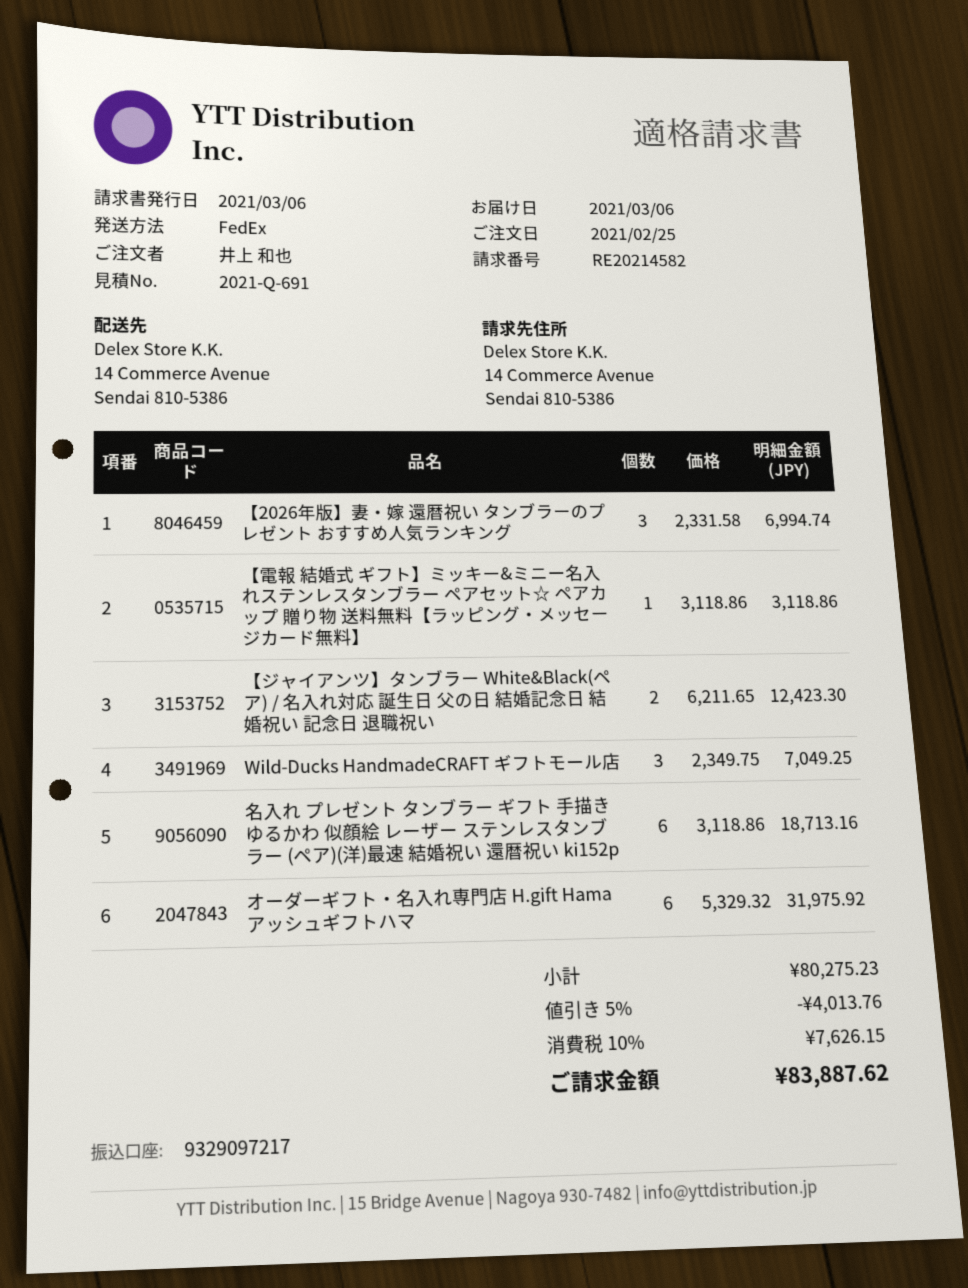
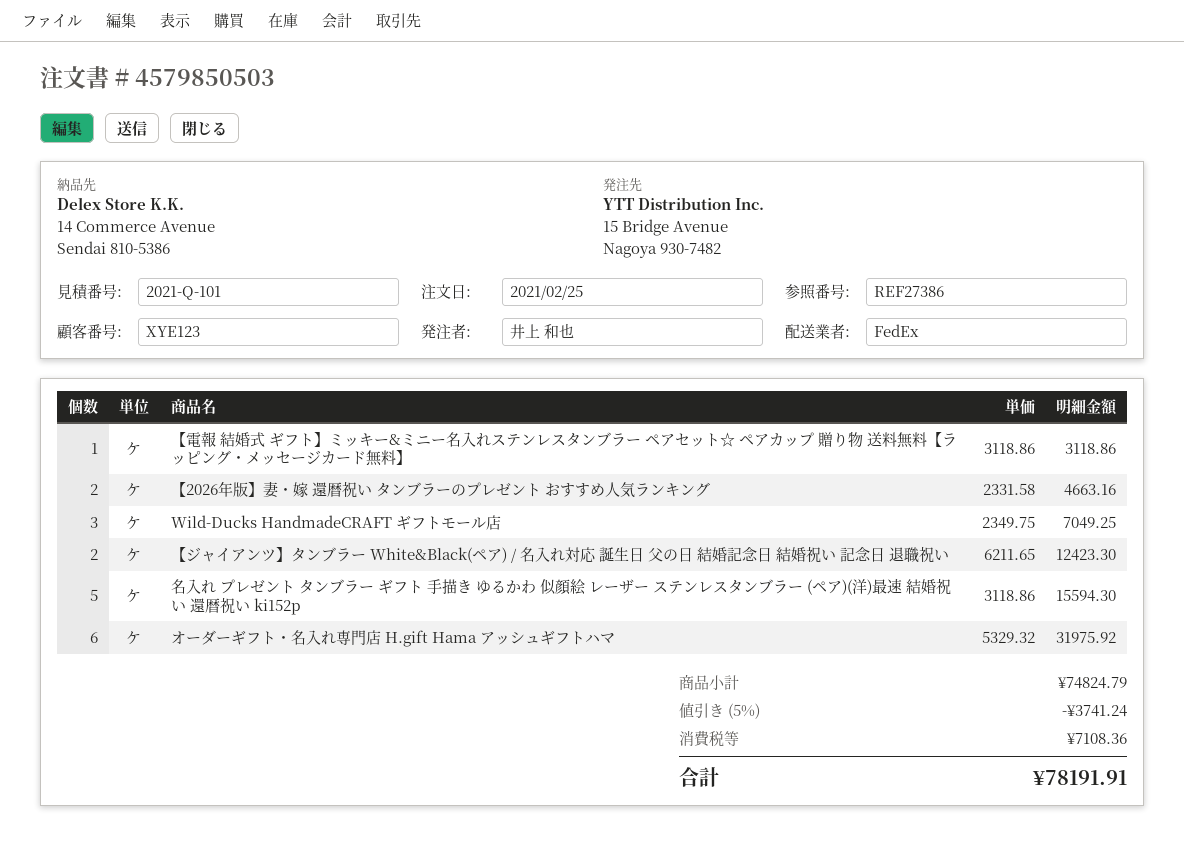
quote number: 2021-Q-691 -> 2021-Q-101
【2026年版】妻・嫁 還暦祝い タンブラーのプレゼント おすすめ人気ランキング: 3 x 2331.58 = 6994.74 -> 2 x 2331.58 = 4663.16
名入れ プレゼント タンブラー ギフト 手描き ゆるかわ 似顔絵 レーザー ステンレスタンブラー (ペア)(洋)最速 結婚祝い 還暦祝い ki152p: 6 x 3118.86 = 18713.16 -> 5 x 3118.86 = 15594.30
subtotal: 80275.23 -> 74824.79
discount: 5% = 4013.76 -> 5% = 3741.24
tax: 7626.15 -> 7108.36
total: 83887.62 -> 78191.91

